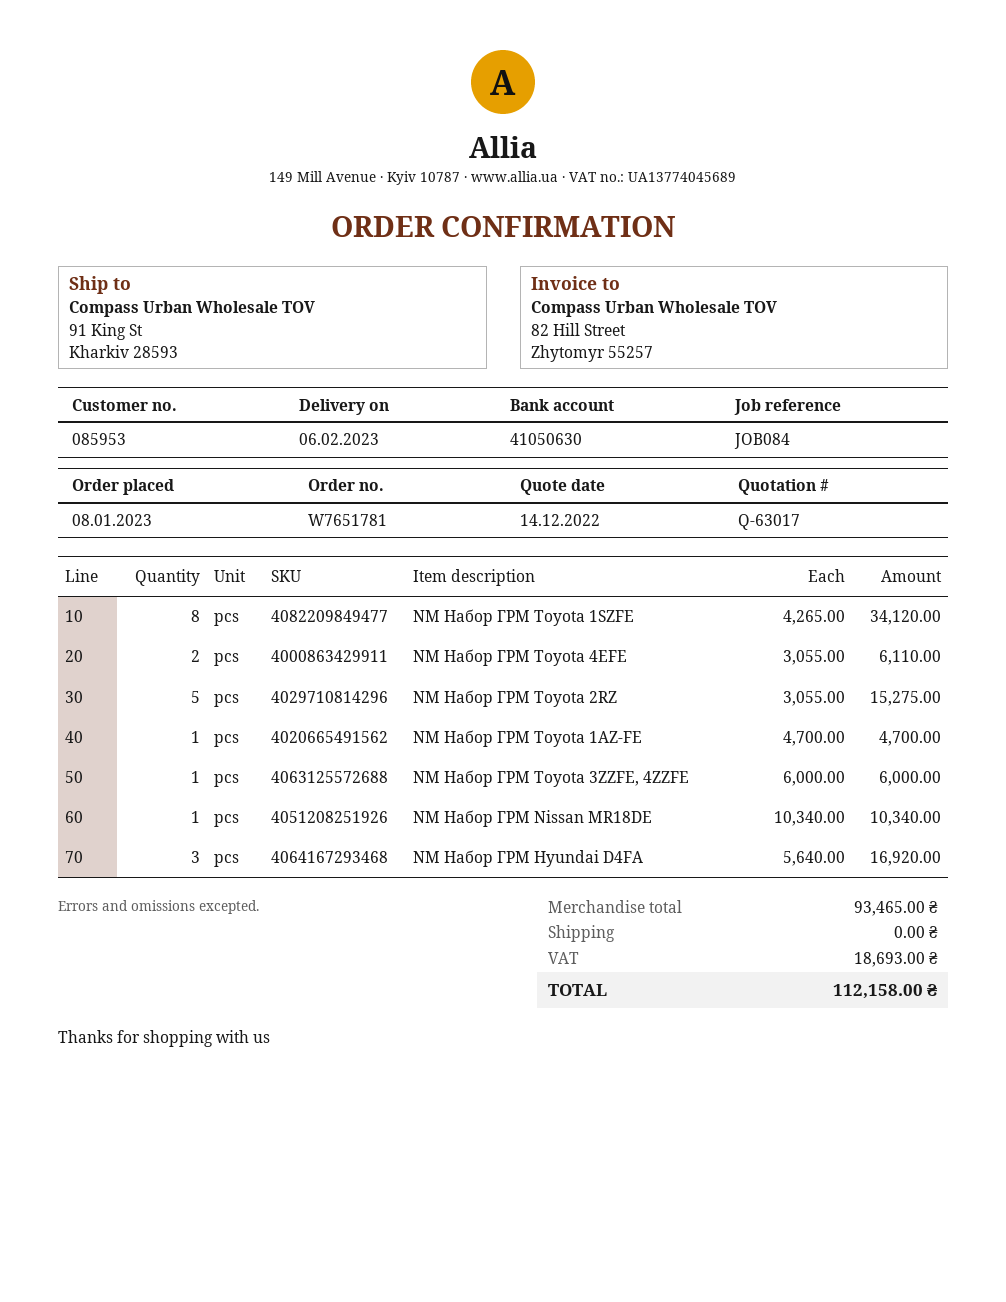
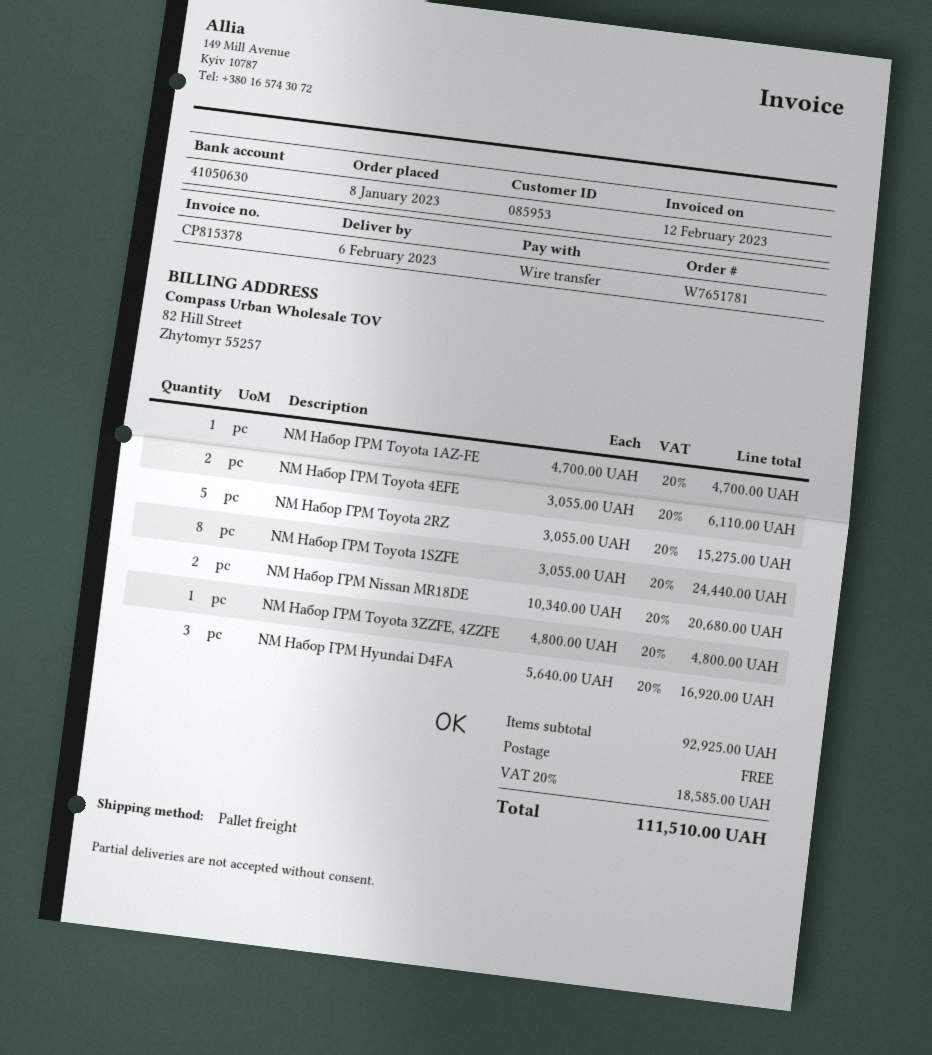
NM Набор ГРМ Toyota 1SZFE: 8 x 4265.00 = 34120.00 -> 8 x 3055.00 = 24440.00
NM Набор ГРМ Toyota 3ZZFE, 4ZZFE: 1 x 6000.00 = 6000.00 -> 1 x 4800.00 = 4800.00
NM Набор ГРМ Nissan MR18DE: 1 x 10340.00 = 10340.00 -> 2 x 10340.00 = 20680.00
subtotal: 93465.00 -> 92925.00
tax: 18693.00 -> 18585.00
total: 112158.00 -> 111510.00

